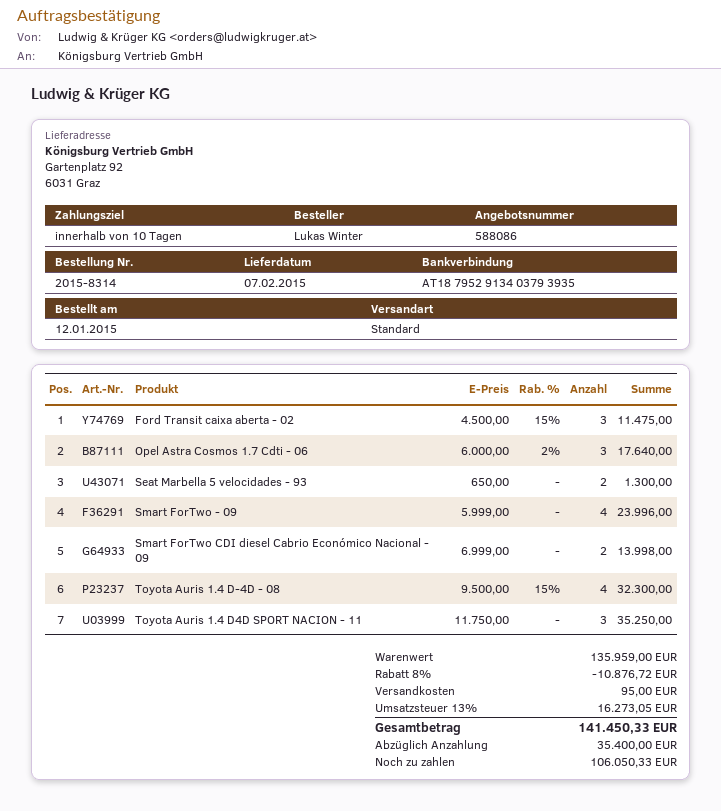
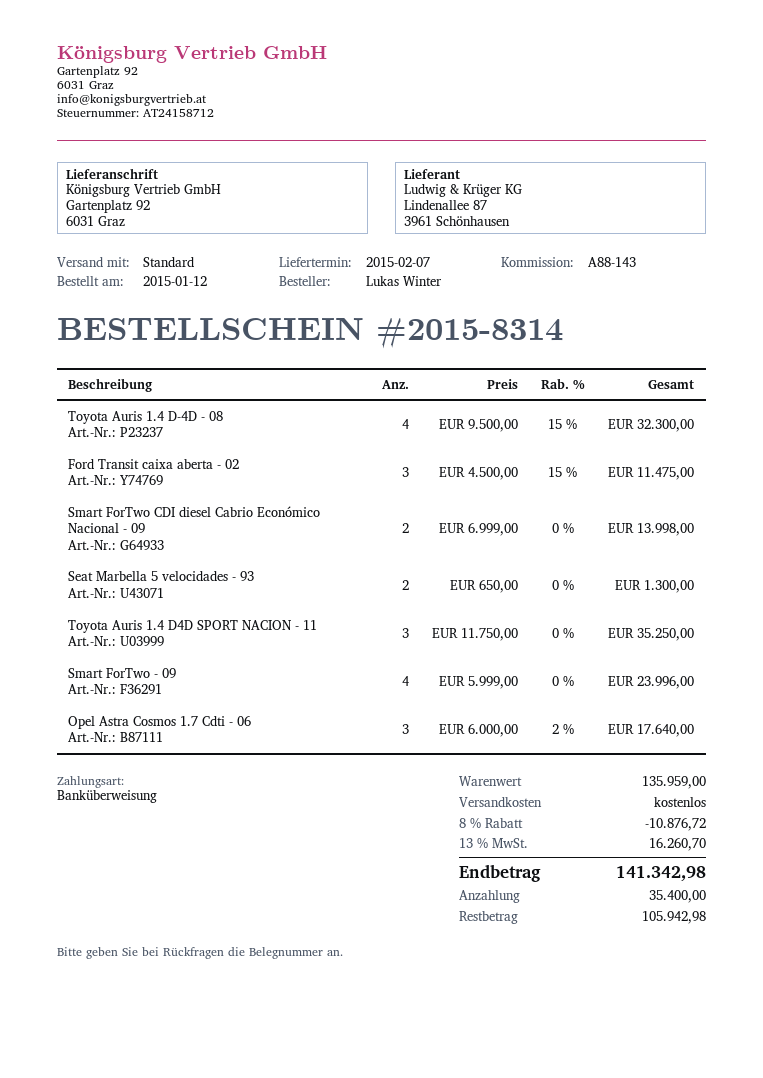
shipping: 95.00 -> 0.00
tax: 13% = 16273.05 -> 13% = 16260.70
total: 141450.33 -> 141342.98
balance: 106050.33 -> 105942.98

